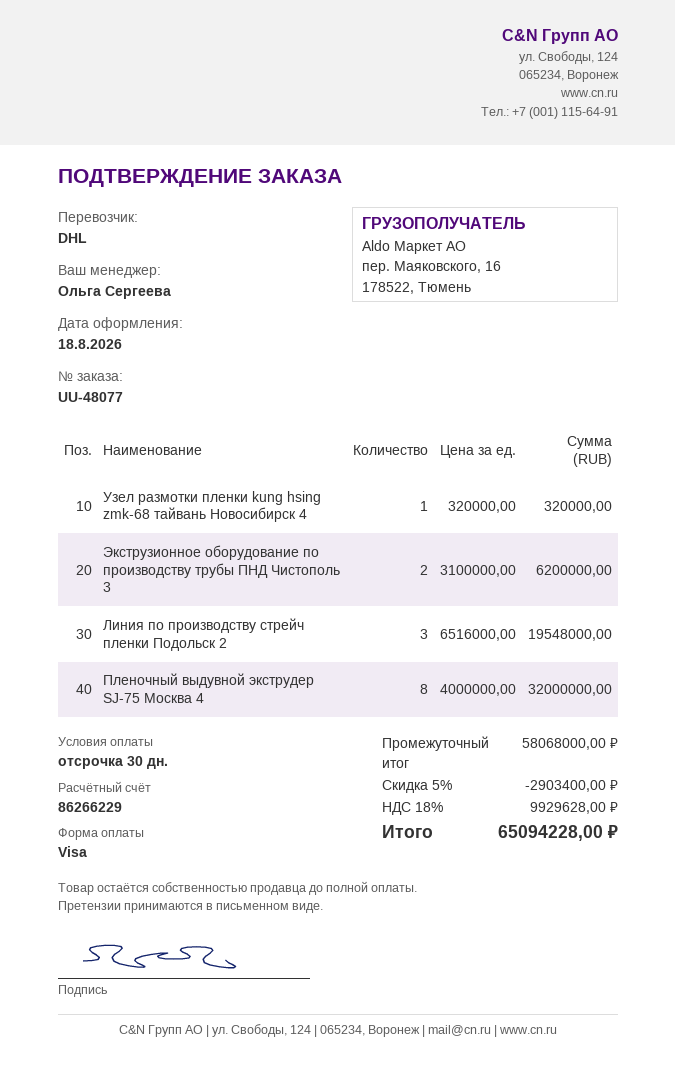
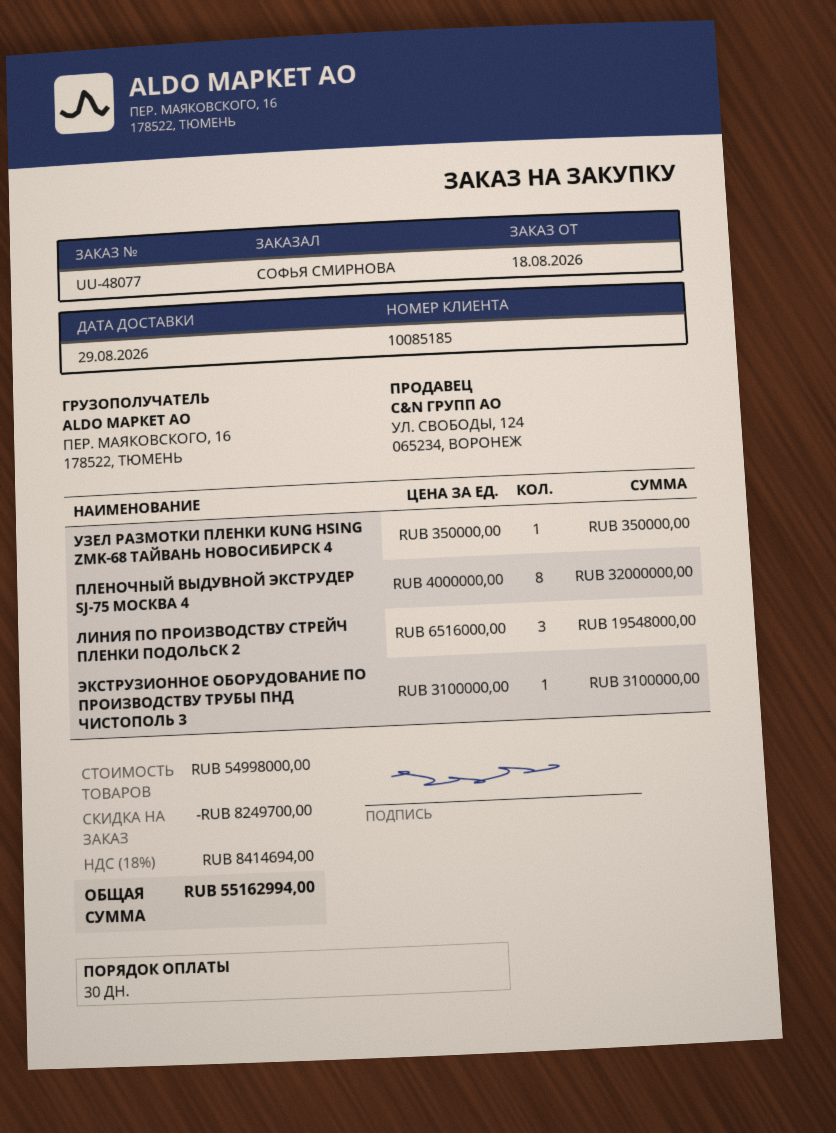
Узел размотки пленки kung hsing zmk-68 тайвань Новосибирск 4: 1 x 320000.00 = 320000.00 -> 1 x 350000.00 = 350000.00
Экструзионное оборудование по производству трубы ПНД Чистополь 3: 2 x 3100000.00 = 6200000.00 -> 1 x 3100000.00 = 3100000.00
subtotal: 58068000.00 -> 54998000.00
discount: 2903400.00 -> 8249700.00
tax: 18% = 9929628.00 -> 18% = 8414694.00
total: 65094228.00 -> 55162994.00

